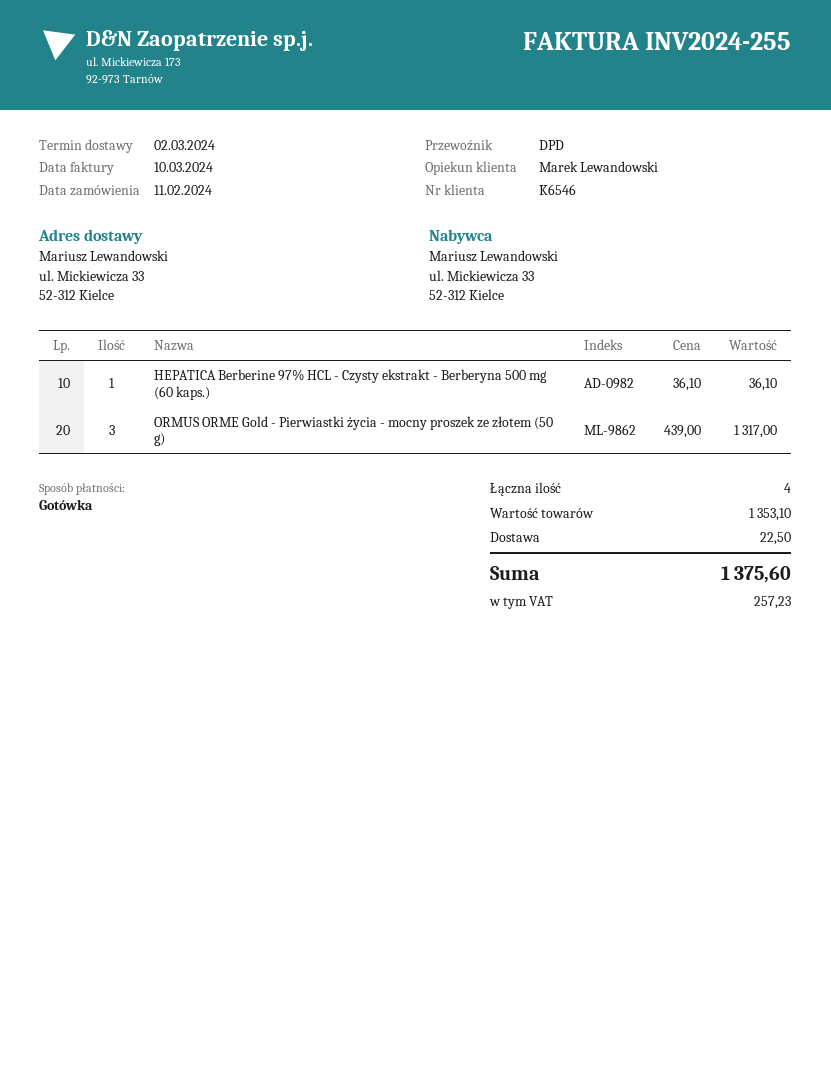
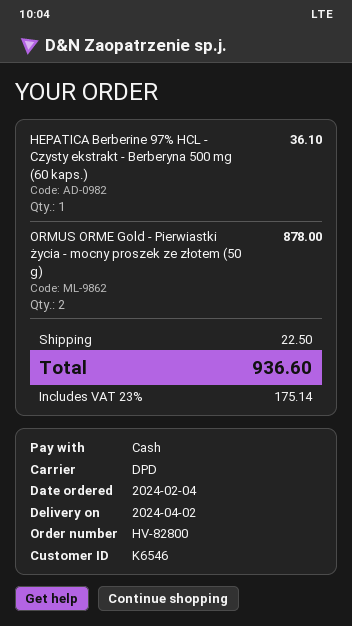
order date: 2024-02-11 -> 2024-02-04
delivery date: 2024-03-02 -> 2024-04-02
ORMUS ORME Gold - Pierwiastki życia - mocny proszek ze złotem (50 g): 3 for 1317.00 -> 2 for 878.00
tax: 257.23 -> 175.14
total: 1375.60 -> 936.60

